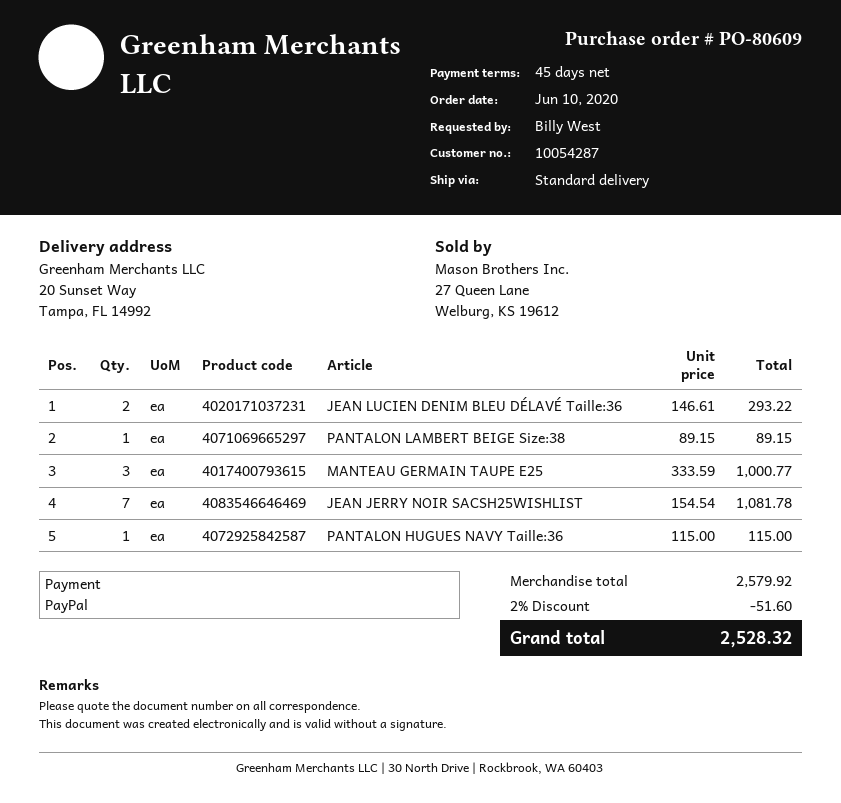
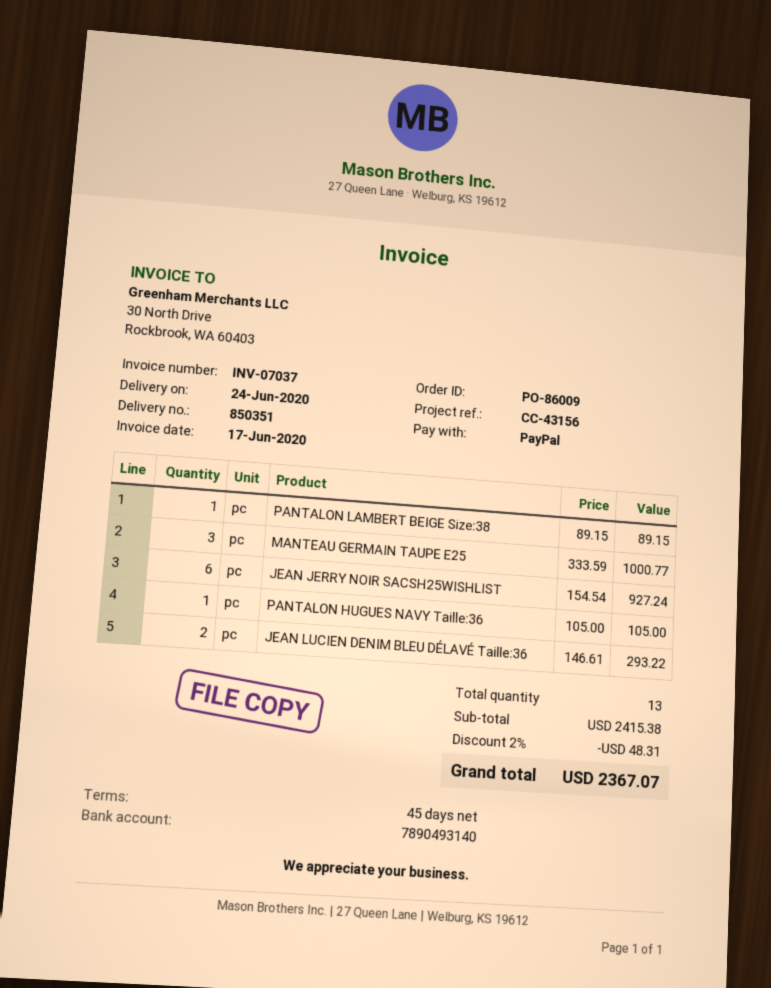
order number: PO-80609 -> PO-86009
JEAN JERRY NOIR SACSH25WISHLIST: 7 x 154.54 = 1081.78 -> 6 x 154.54 = 927.24
PANTALON HUGUES NAVY Taille:36: 1 x 115.00 = 115.00 -> 1 x 105.00 = 105.00
subtotal: 2579.92 -> 2415.38
discount: 2% = 51.60 -> 2% = 48.31
total: 2528.32 -> 2367.07

